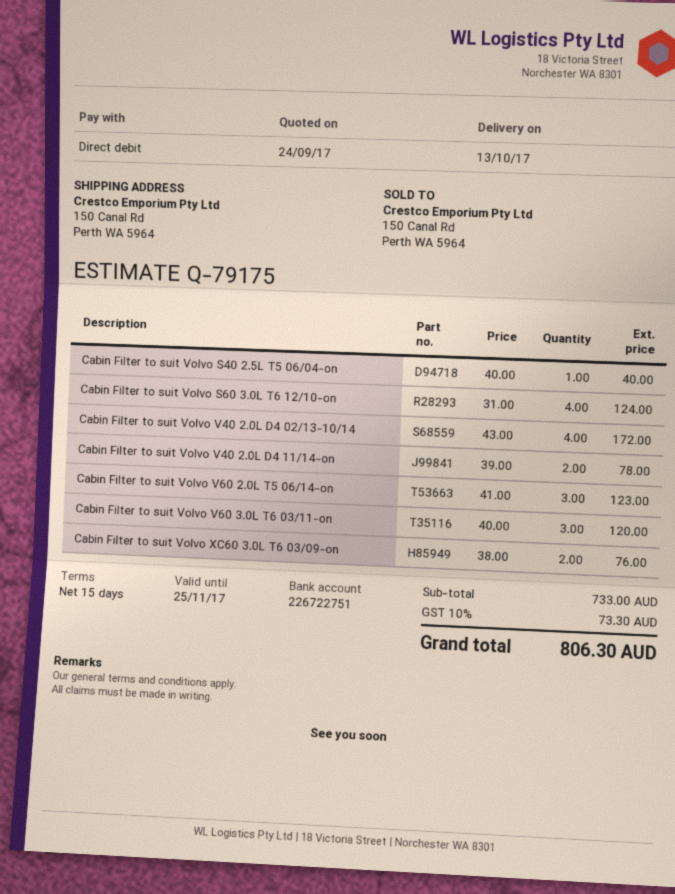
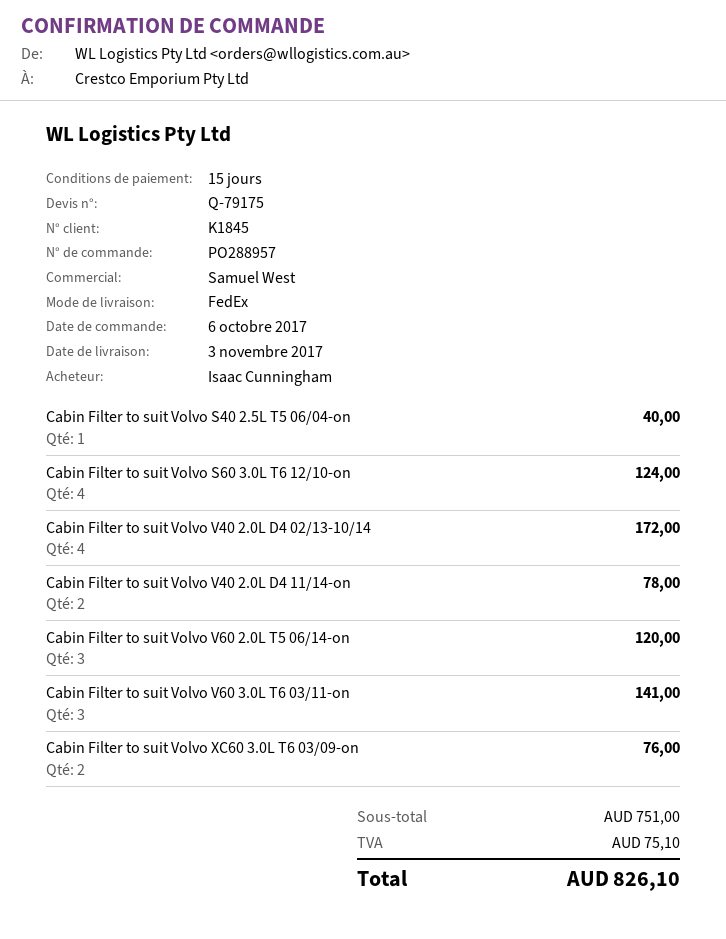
delivery date: 2017-10-13 -> 2017-11-03
Cabin Filter to suit Volvo V60 2.0L T5 06/14-on: 3 for 123.00 -> 3 for 120.00
Cabin Filter to suit Volvo V60 3.0L T6 03/11-on: 3 for 120.00 -> 3 for 141.00
subtotal: 733.00 -> 751.00
tax: 73.30 -> 75.10
total: 806.30 -> 826.10

